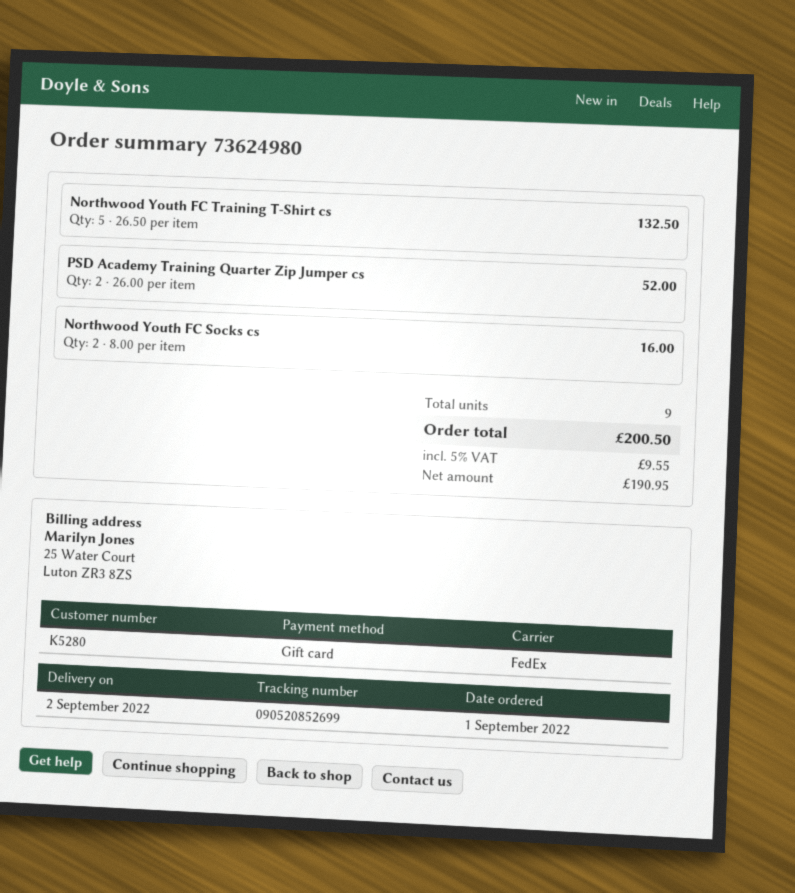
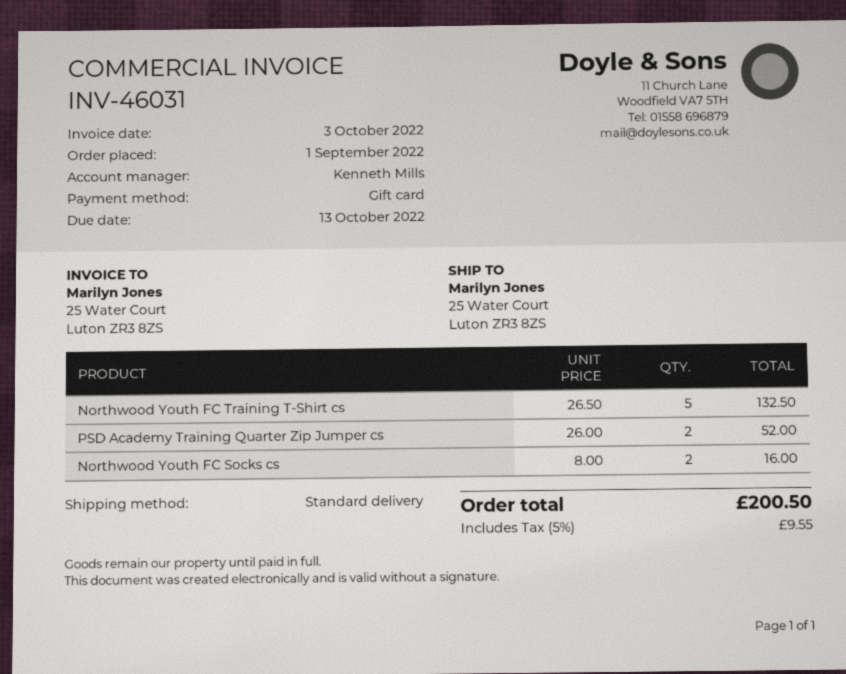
shipping method: FedEx -> standard

